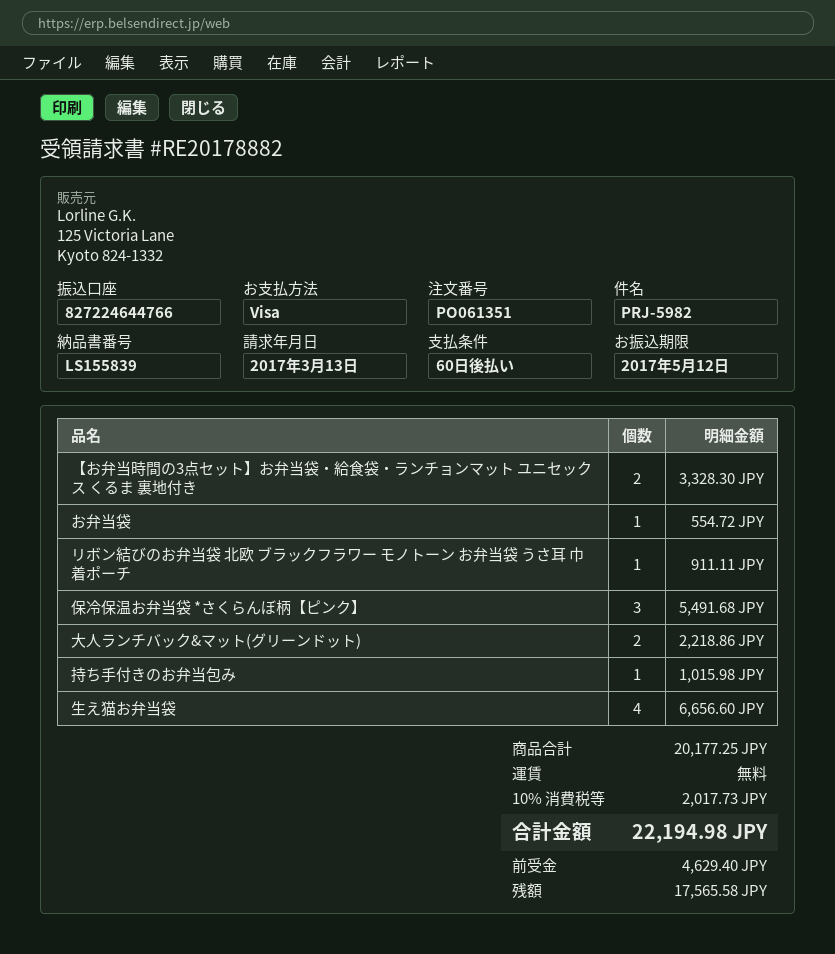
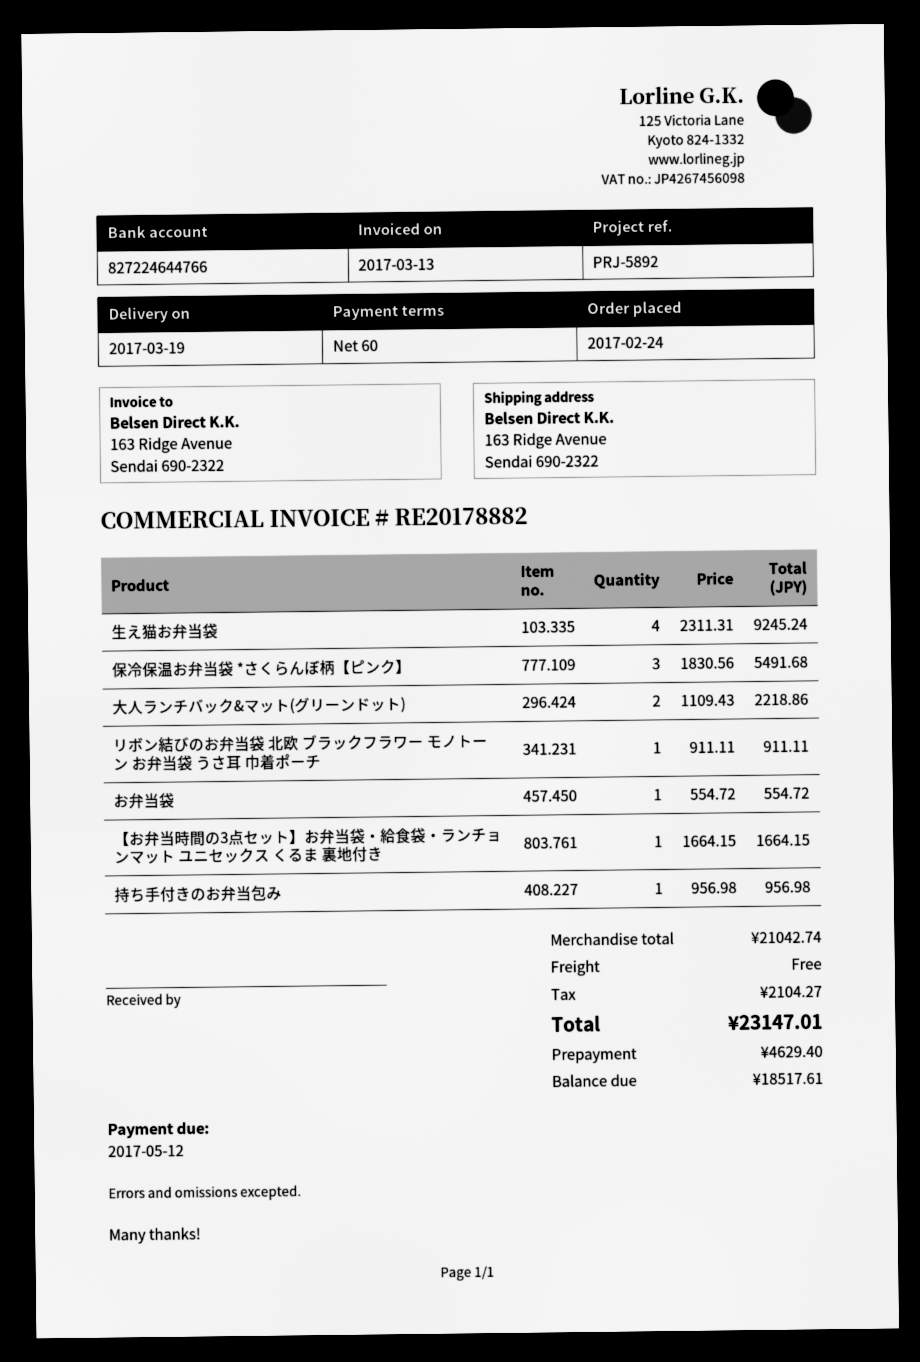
reference: PRJ-5982 -> PRJ-5892
【お弁当時間の3点セット】お弁当袋・給食袋・ランチョンマット ユニセックス くるま 裏地付き: 2 for 3328.30 -> 1 for 1664.15
持ち手付きのお弁当包み: 1 for 1015.98 -> 1 for 956.98
生え猫お弁当袋: 4 for 6656.60 -> 4 for 9245.24
subtotal: 20177.25 -> 21042.74
tax: 2017.73 -> 2104.27
total: 22194.98 -> 23147.01
balance: 17565.58 -> 18517.61

